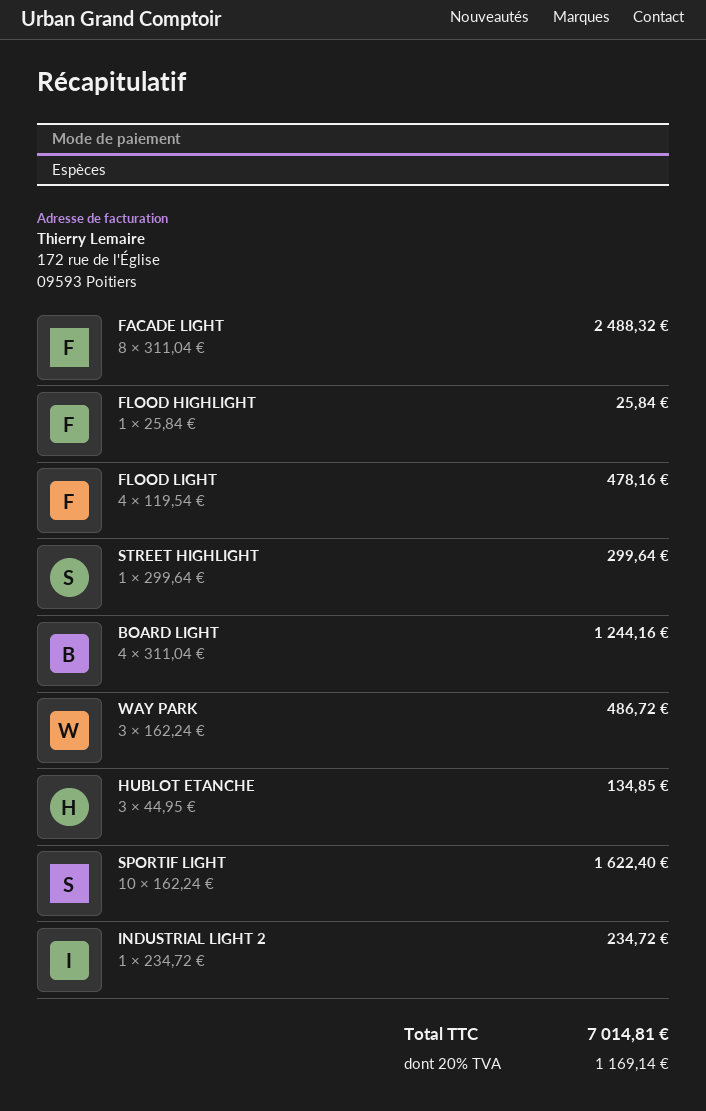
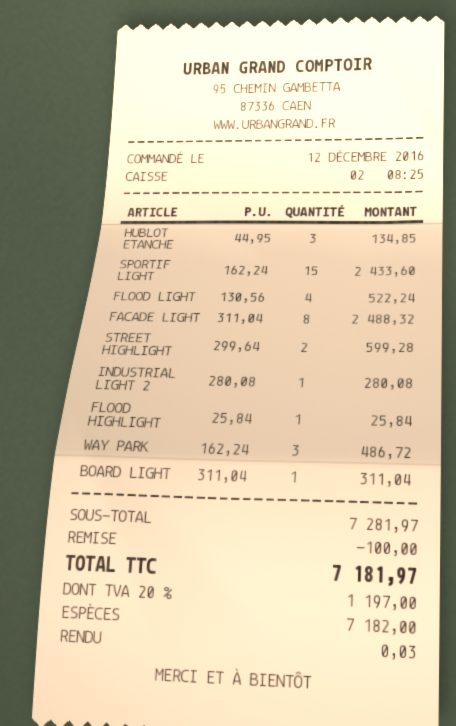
FLOOD LIGHT: 4 x 119.54 = 478.16 -> 4 x 130.56 = 522.24
STREET HIGHLIGHT: 1 x 299.64 = 299.64 -> 2 x 299.64 = 599.28
BOARD LIGHT: 4 x 311.04 = 1244.16 -> 1 x 311.04 = 311.04
SPORTIF LIGHT: 10 x 162.24 = 1622.40 -> 15 x 162.24 = 2433.60
INDUSTRIAL LIGHT 2: 1 x 234.72 = 234.72 -> 1 x 280.08 = 280.08
discount: none -> 100.00
tax: 20% = 1169.14 -> 20% = 1197.00
total: 7014.81 -> 7181.97

